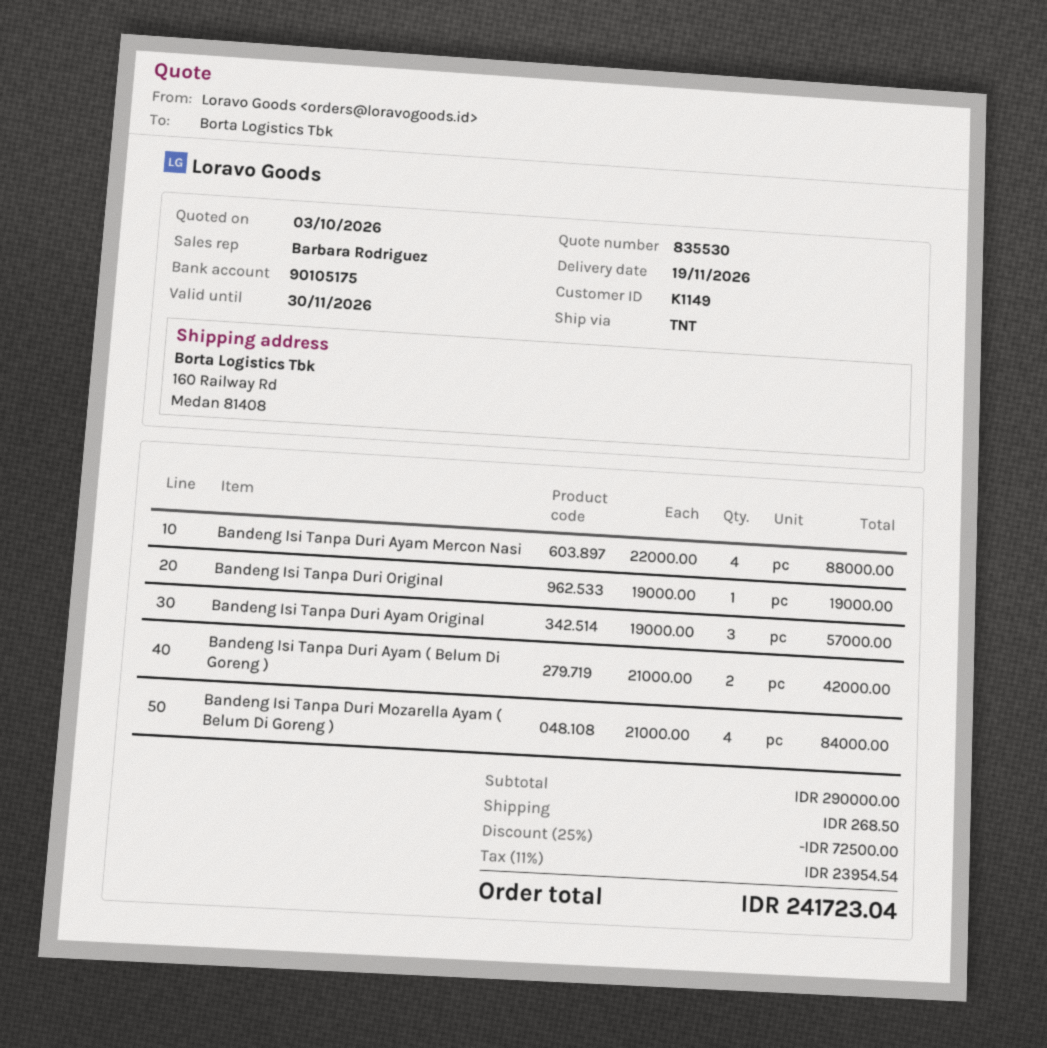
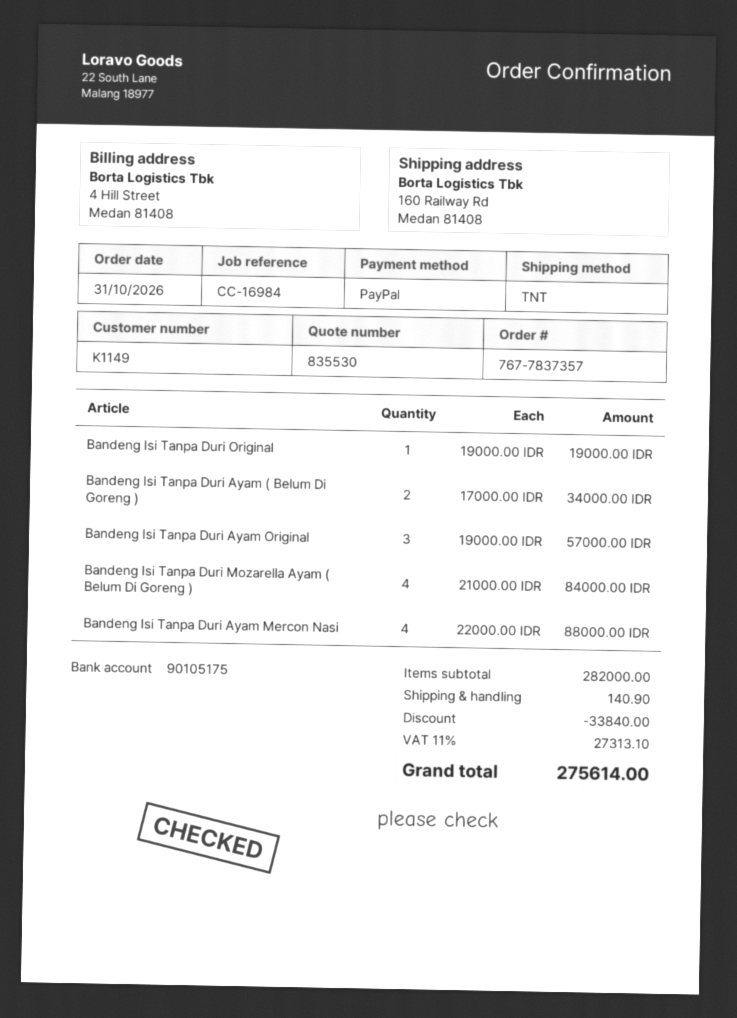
Bandeng Isi Tanpa Duri Ayam ( Belum Di Goreng ): 2 x 21000.00 = 42000.00 -> 2 x 17000.00 = 34000.00
subtotal: 290000.00 -> 282000.00
discount: 72500.00 -> 33840.00
shipping: 268.50 -> 140.90
tax: 11% = 23954.54 -> 11% = 27313.10
total: 241723.04 -> 275614.00

